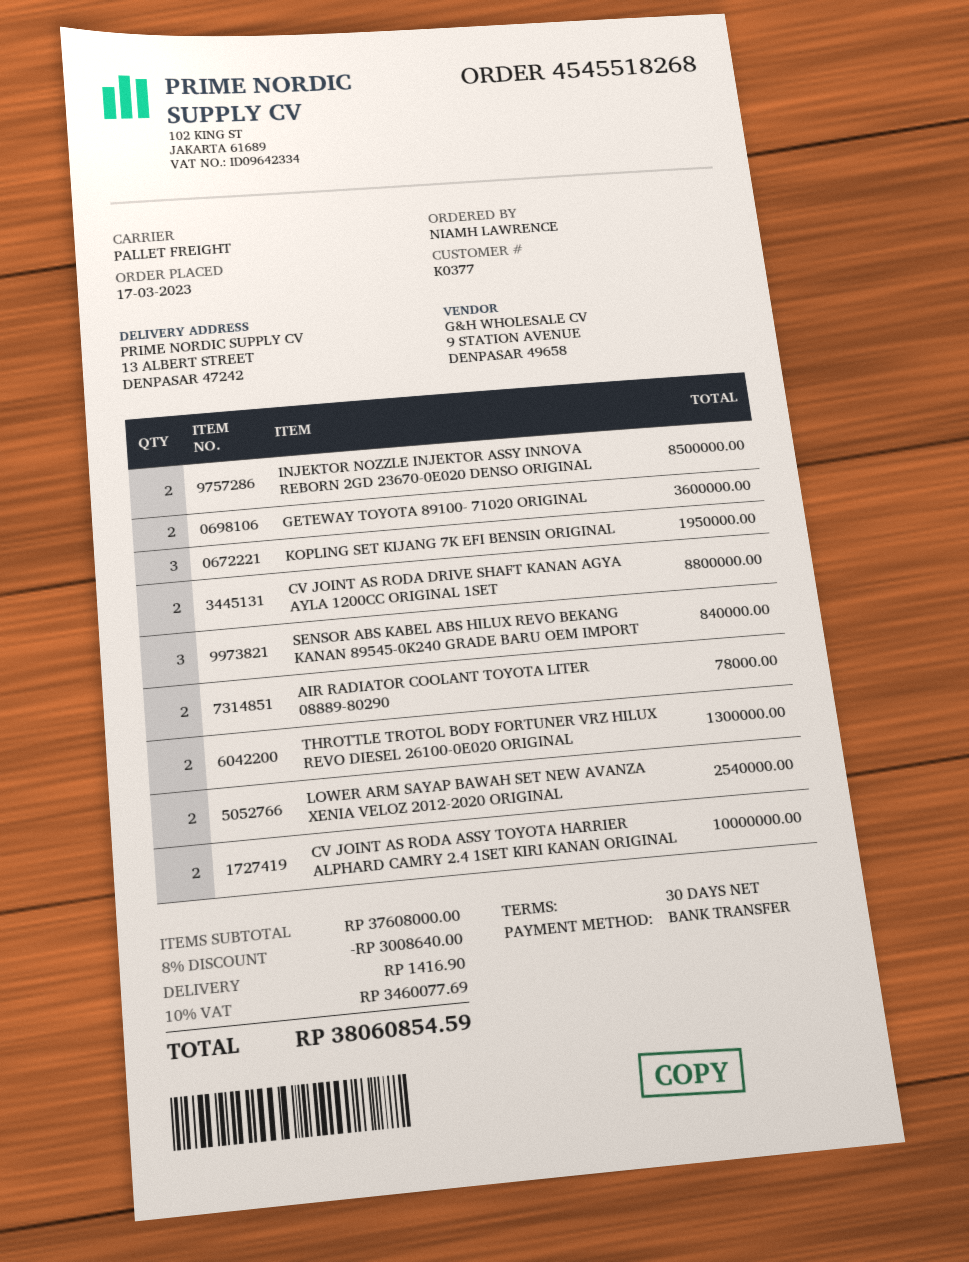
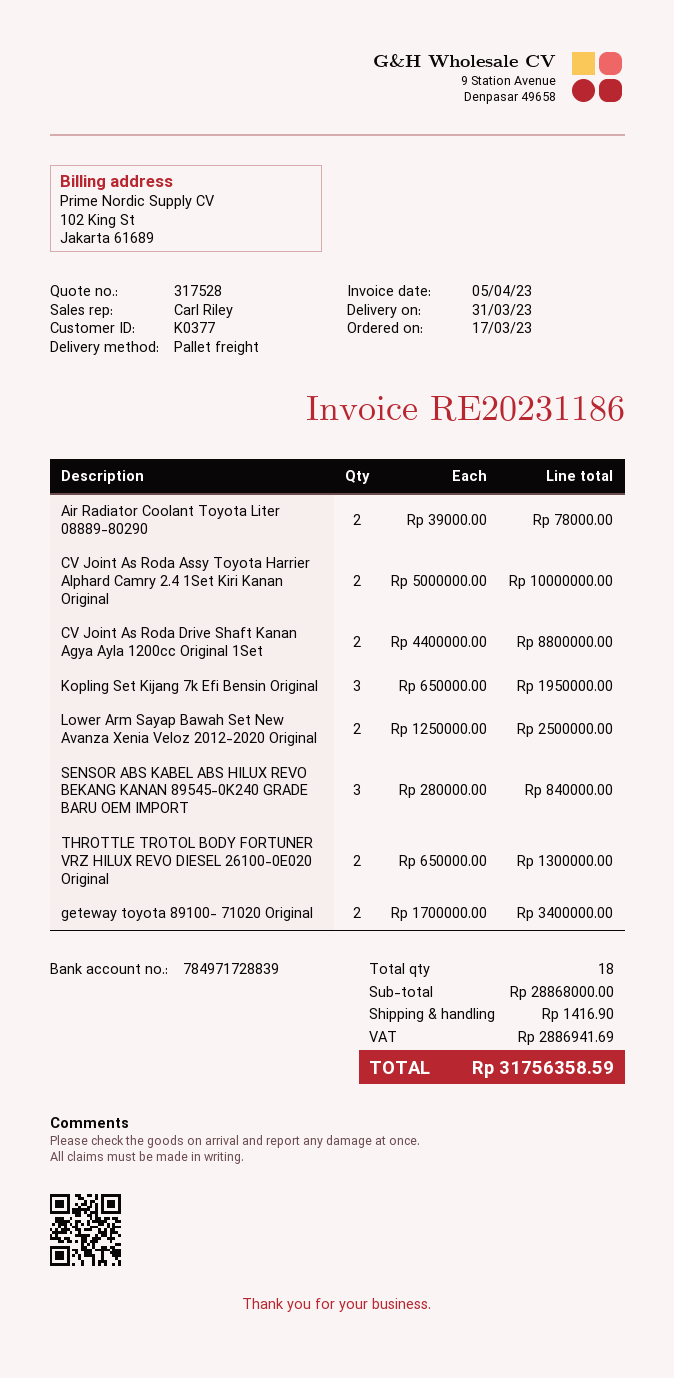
INJEKTOR NOZZLE INJEKTOR ASSY INNOVA REBORN 2GD 23670-0E020 DENSO ORIGINAL: 2 for 8500000.00 -> none
GETEWAY TOYOTA 89100- 71020 ORIGINAL: 2 for 3600000.00 -> 2 for 3400000.00
LOWER ARM SAYAP BAWAH SET NEW AVANZA XENIA VELOZ 2012-2020 ORIGINAL: 2 for 2540000.00 -> 2 for 2500000.00
subtotal: 37608000.00 -> 28868000.00
discount: 8% = 3008640.00 -> none
tax: 3460077.69 -> 2886941.69
total: 38060854.59 -> 31756358.59

